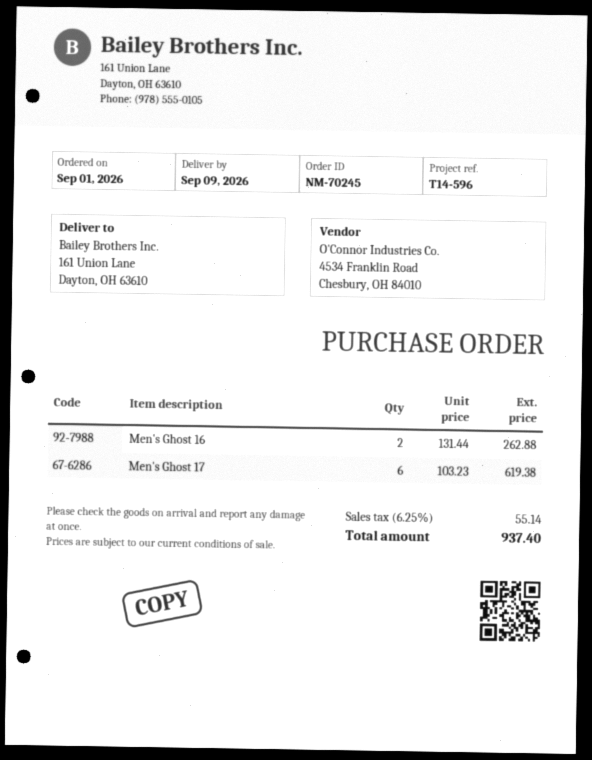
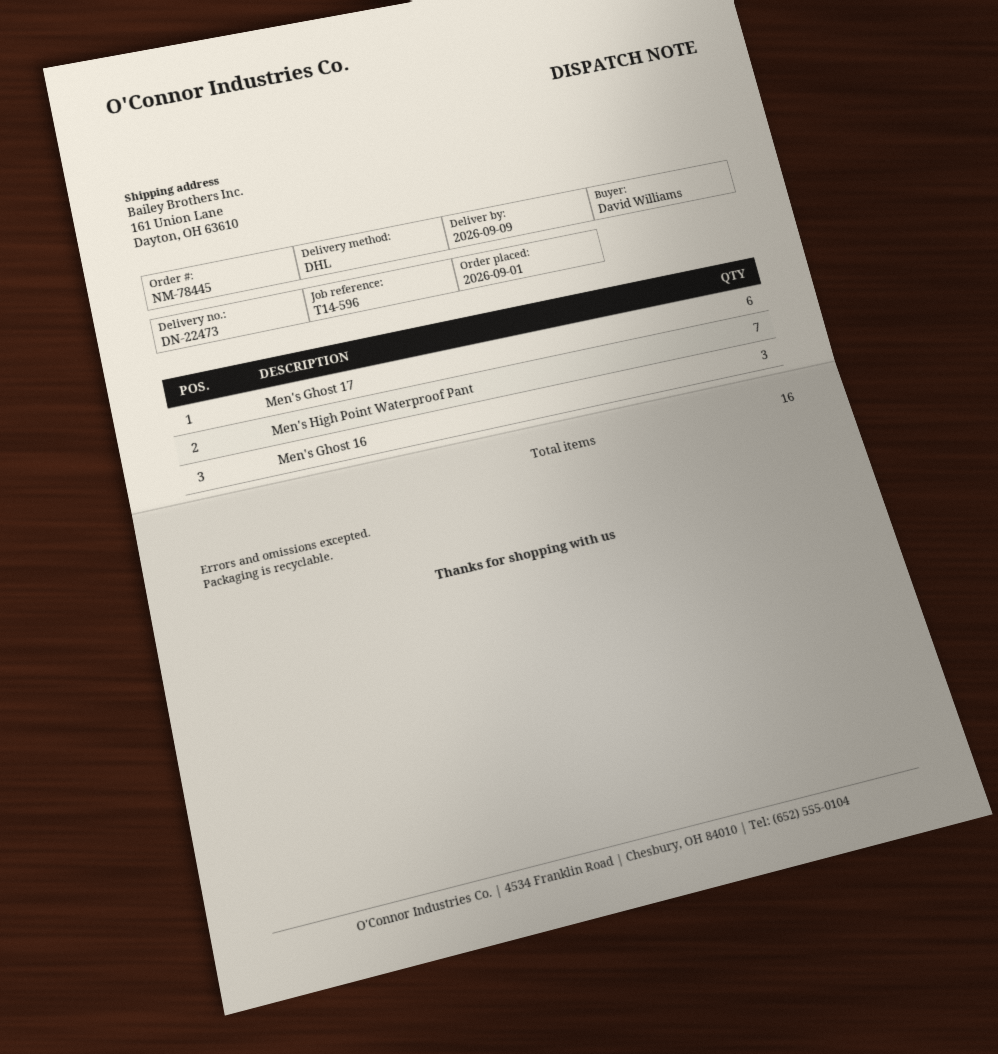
order number: NM-70245 -> NM-78445
Men's Ghost 16: 2 -> 3
Men's High Point Waterproof Pant: none -> 7

